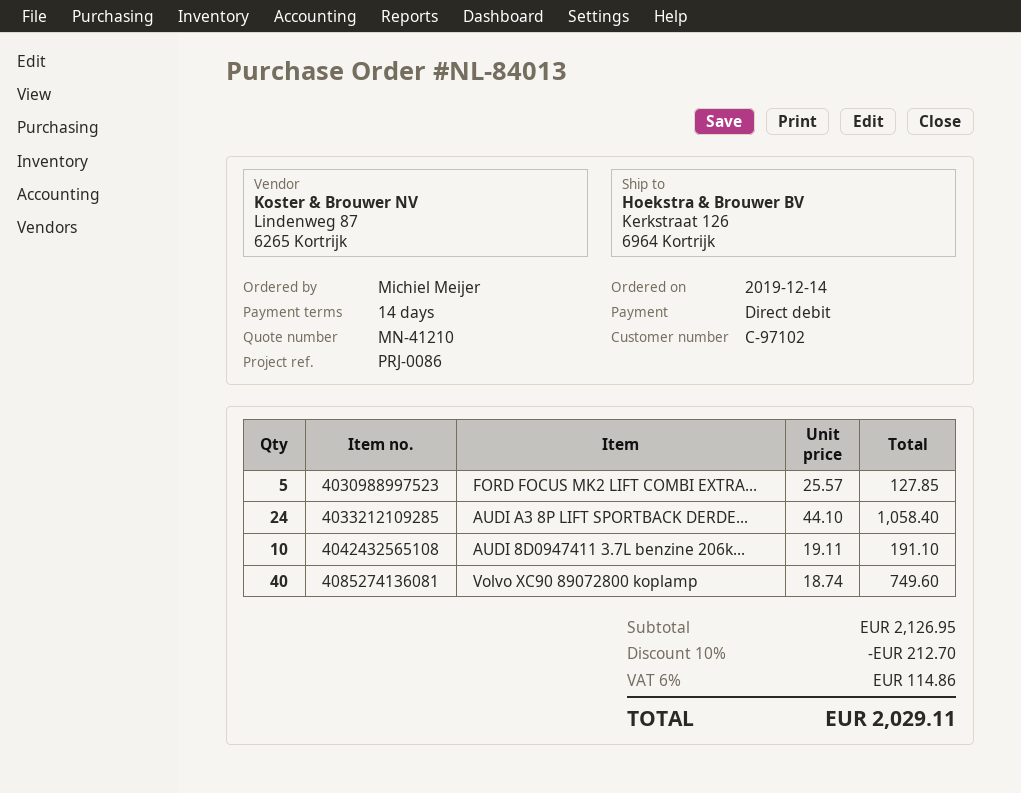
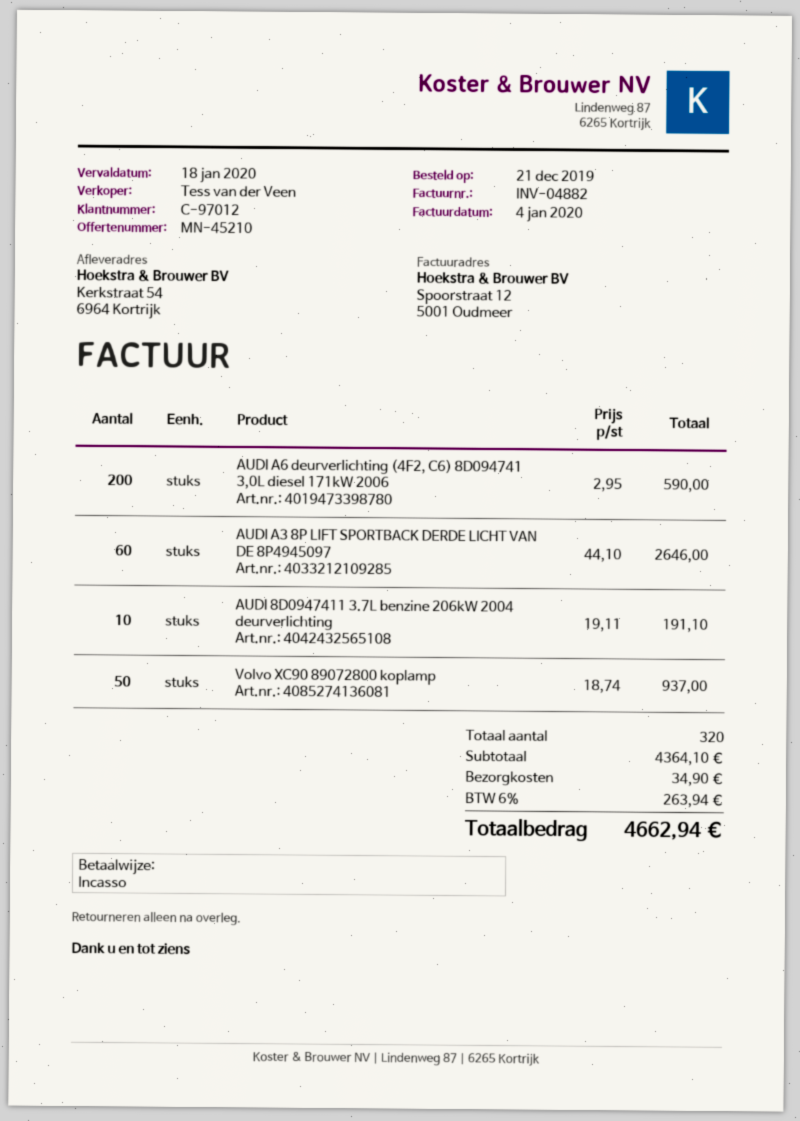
quote number: MN-41210 -> MN-45210
order date: 2019-12-14 -> 2019-12-21
customer number: C-97102 -> C-97012
ship to: Kerkstraat 126, 6964 Kortrijk -> Kerkstraat 54, 6964 Kortrijk
FORD FOCUS MK2 LIFT COMBI EXTRA...: 5 x 25.57 = 127.85 -> none
AUDI A3 8P LIFT SPORTBACK DERDE...: 24 x 44.10 = 1058.40 -> 60 x 44.10 = 2646.00
Volvo XC90 89072800 koplamp: 40 x 18.74 = 749.60 -> 50 x 18.74 = 937.00
AUDI A6 deurverlichting (4F2, C6) 8D094741 3,0L diesel 171kW 2006: none -> 200 x 2.95 = 590.00
subtotal: 2126.95 -> 4364.10
discount: 10% = 212.70 -> none
shipping: none -> 34.90
tax: 6% = 114.86 -> 6% = 263.94
total: 2029.11 -> 4662.94

